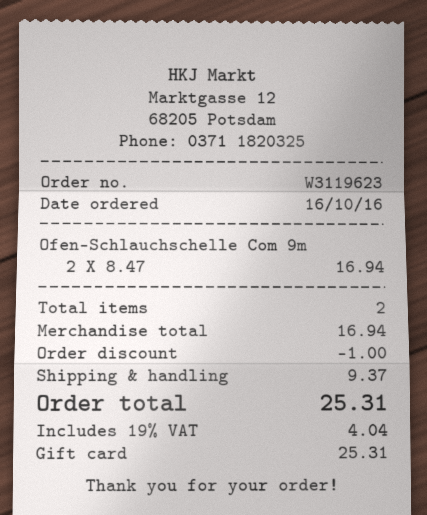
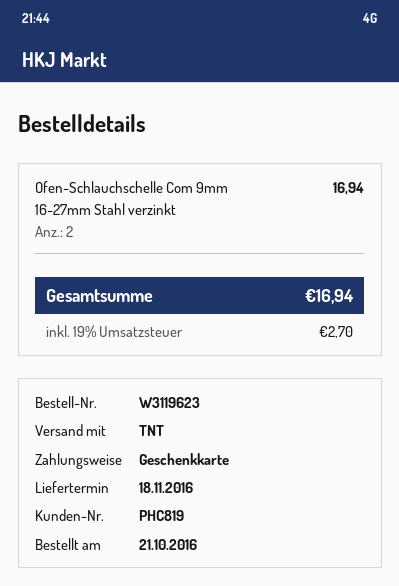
order date: 2016-10-16 -> 2016-10-21
discount: 1.00 -> none
shipping: 9.37 -> none
tax: 19% = 4.04 -> 19% = 2.70
total: 25.31 -> 16.94

